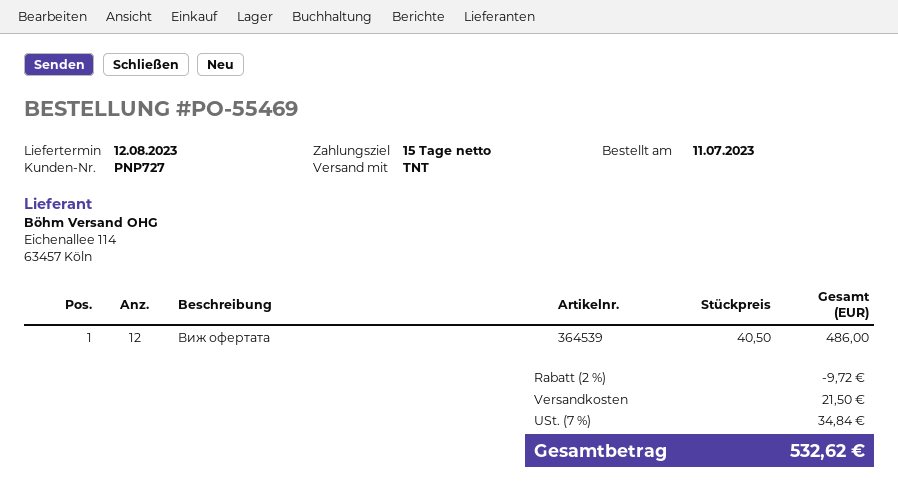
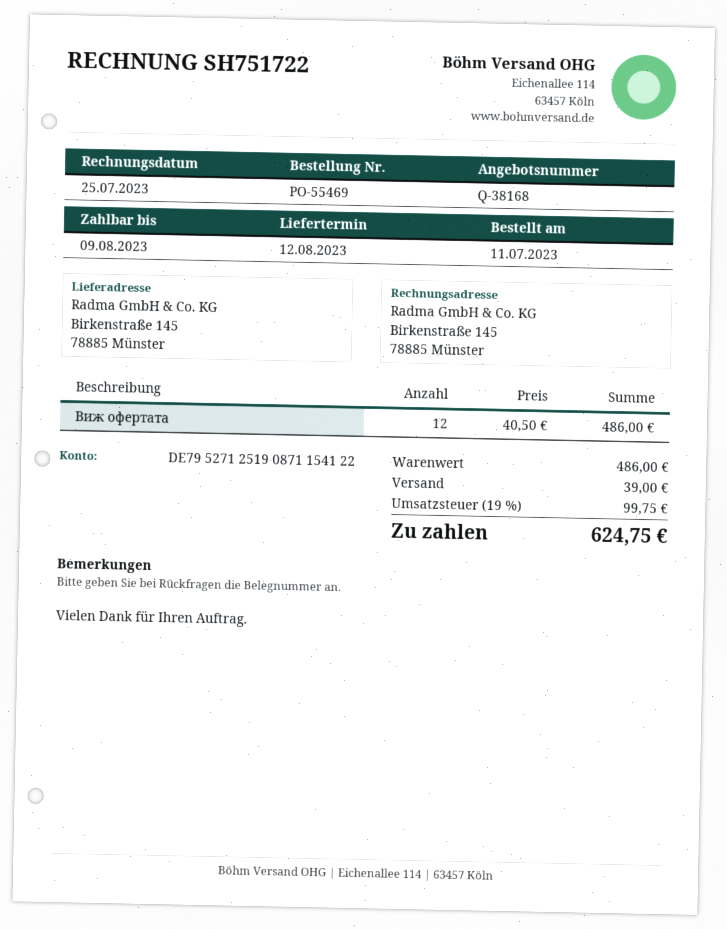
discount: 2% = 9.72 -> none
shipping: 21.50 -> 39.00
tax: 7% = 34.84 -> 19% = 99.75
total: 532.62 -> 624.75

